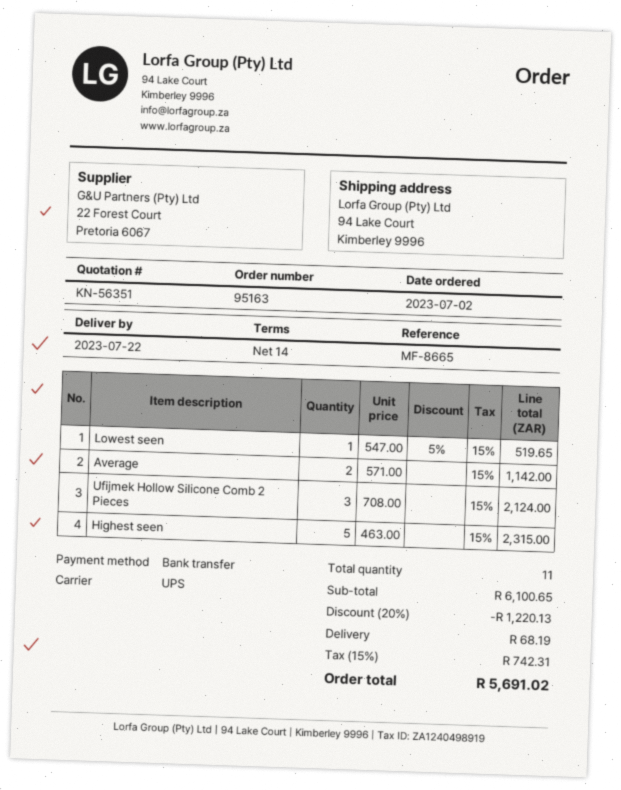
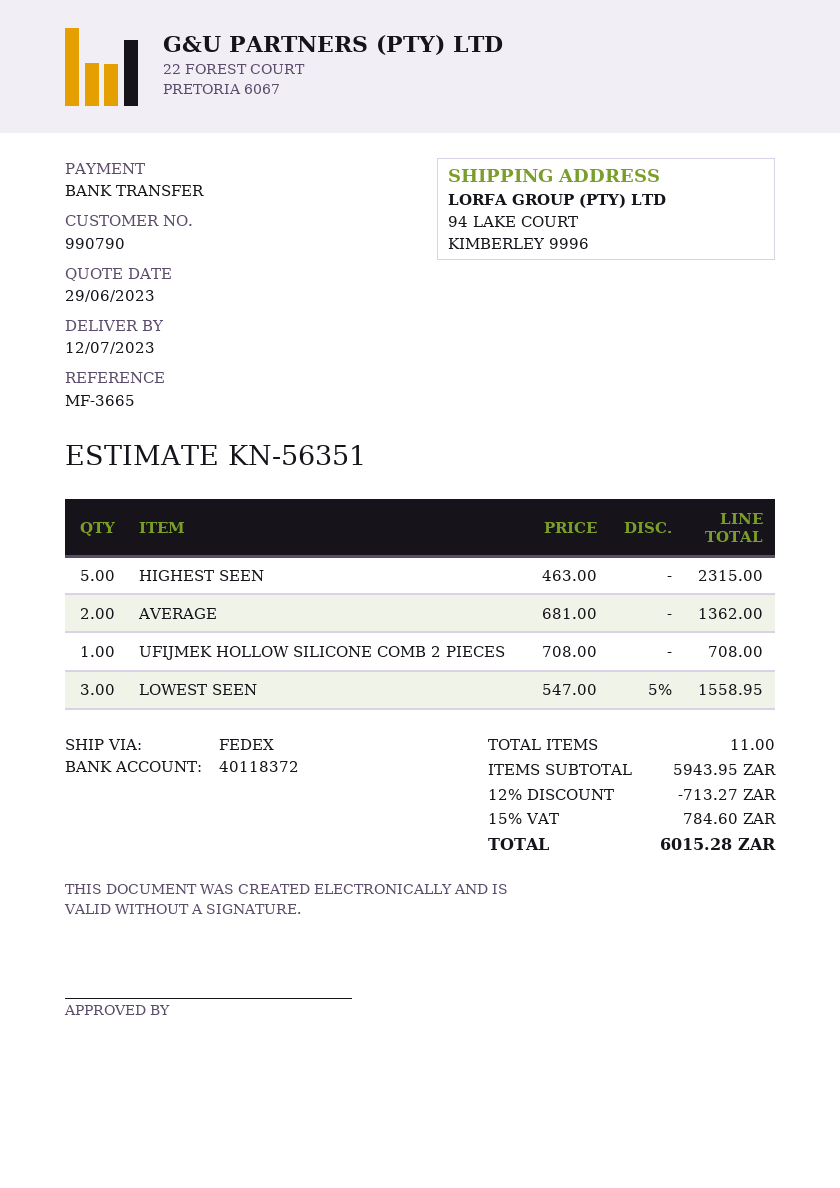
delivery date: 2023-07-22 -> 2023-07-12
reference: MF-8665 -> MF-3665
shipping method: UPS -> FedEx
Lowest seen: 1 x 547.00 - 5% = 519.65 -> 3 x 547.00 - 5% = 1558.95
Average: 2 x 571.00 = 1142.00 -> 2 x 681.00 = 1362.00
Ufijmek Hollow Silicone Comb 2 Pieces: 3 x 708.00 = 2124.00 -> 1 x 708.00 = 708.00
subtotal: 6100.65 -> 5943.95
discount: 20% = 1220.13 -> 12% = 713.27
shipping: 68.19 -> none
tax: 15% = 742.31 -> 15% = 784.60
total: 5691.02 -> 6015.28

